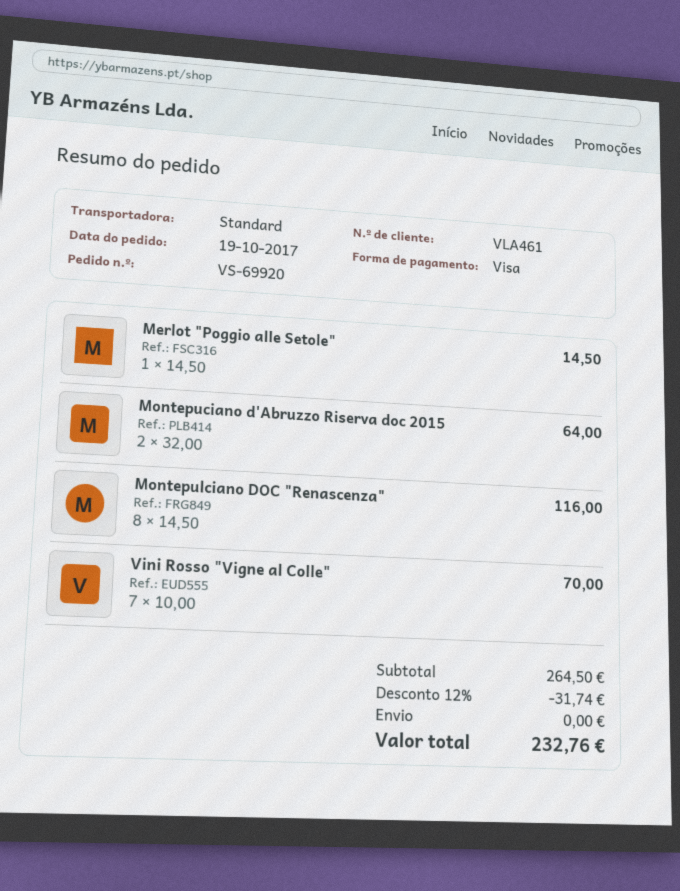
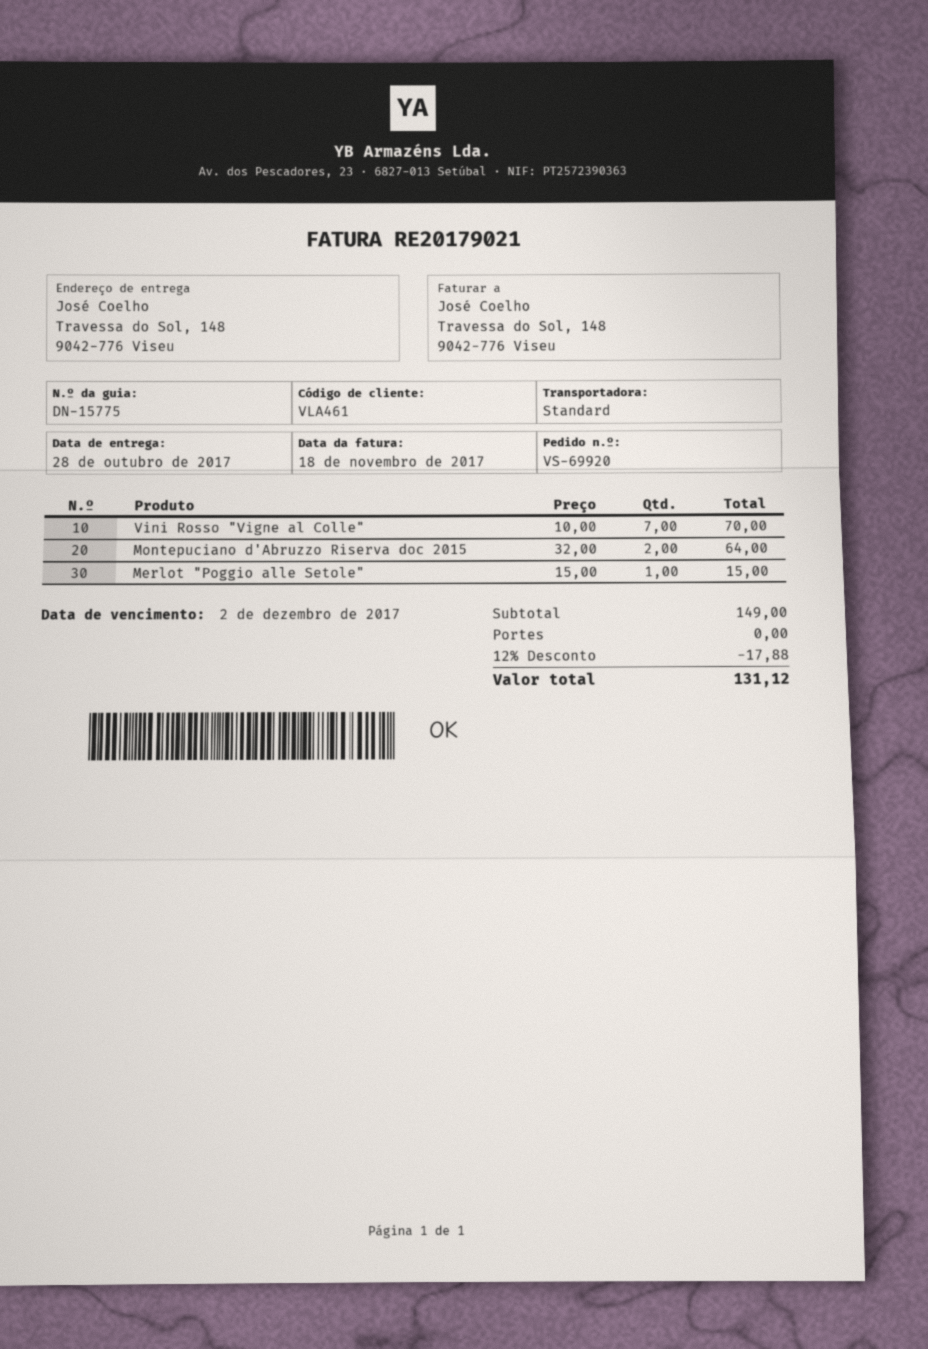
Merlot "Poggio alle Setole": 1 x 14.50 = 14.50 -> 1 x 15.00 = 15.00
Montepulciano DOC "Renascenza": 8 x 14.50 = 116.00 -> none
subtotal: 264.50 -> 149.00
discount: 12% = 31.74 -> 12% = 17.88
total: 232.76 -> 131.12

